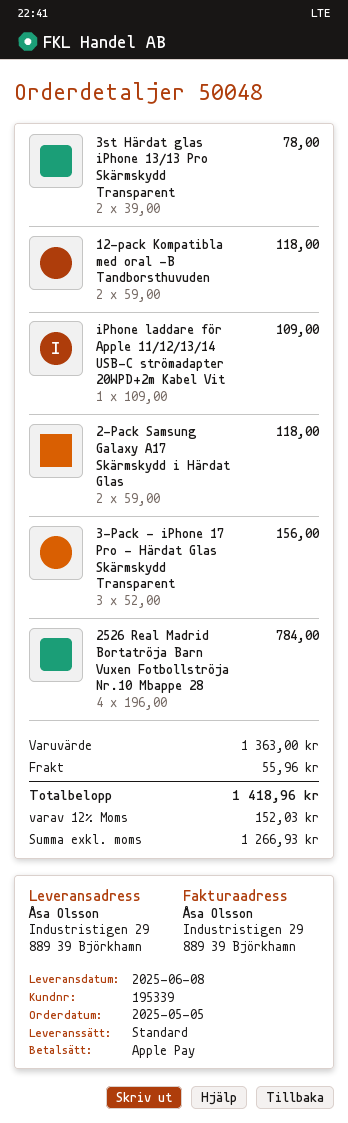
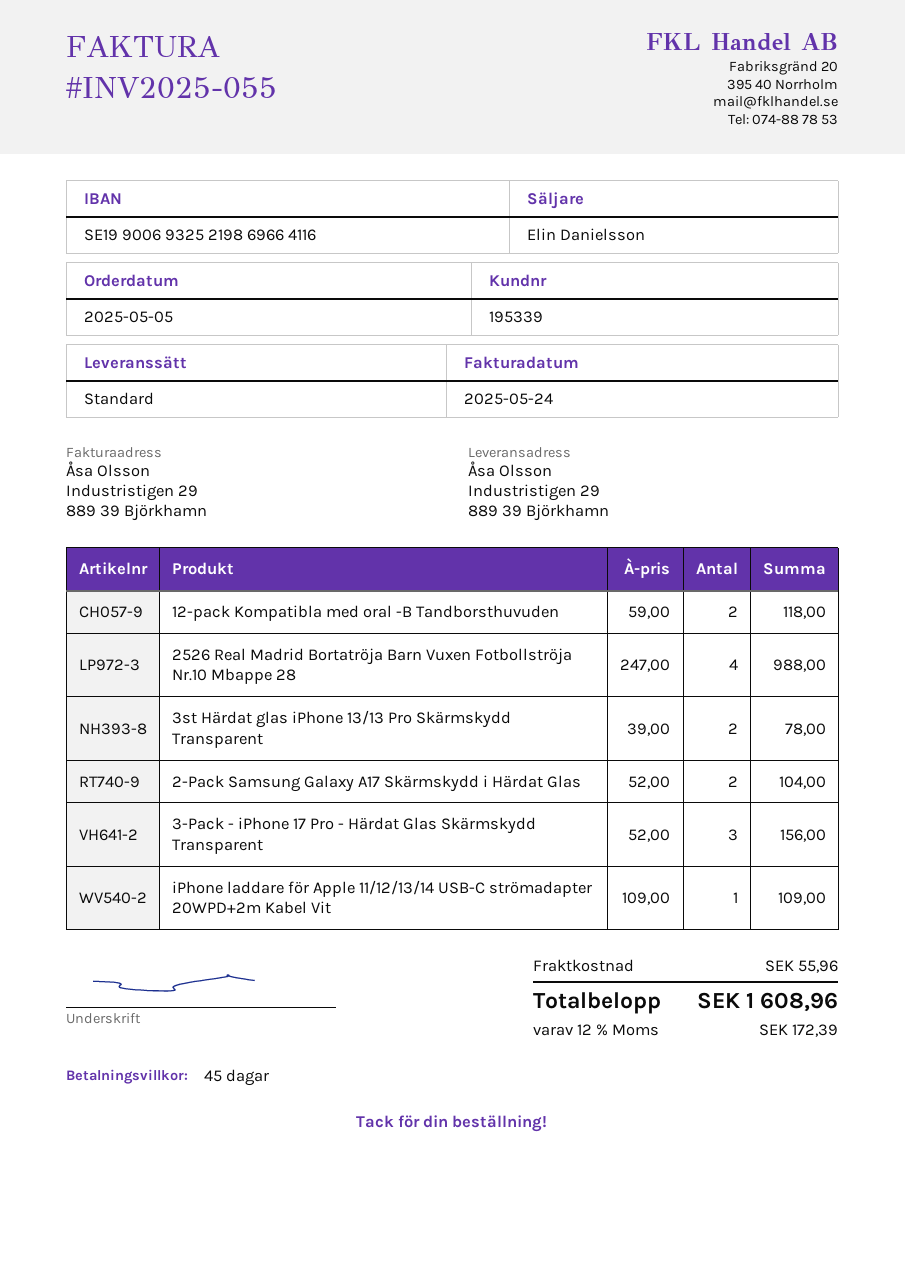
2-Pack Samsung Galaxy A17 Skärmskydd i Härdat Glas: 2 x 59.00 = 118.00 -> 2 x 52.00 = 104.00
2526 Real Madrid Bortatröja Barn Vuxen Fotbollströja Nr.10 Mbappe 28: 4 x 196.00 = 784.00 -> 4 x 247.00 = 988.00
tax: 12% = 152.03 -> 12% = 172.39
total: 1418.96 -> 1608.96

